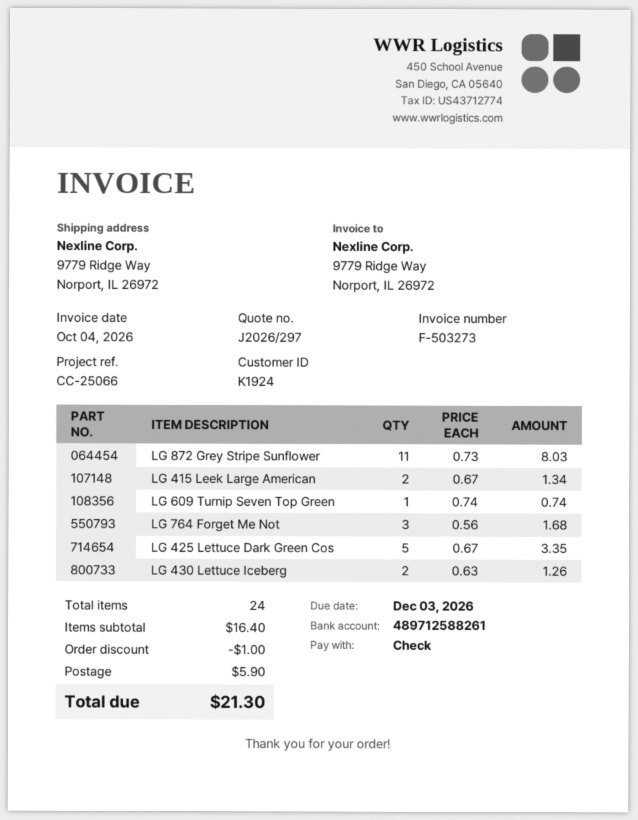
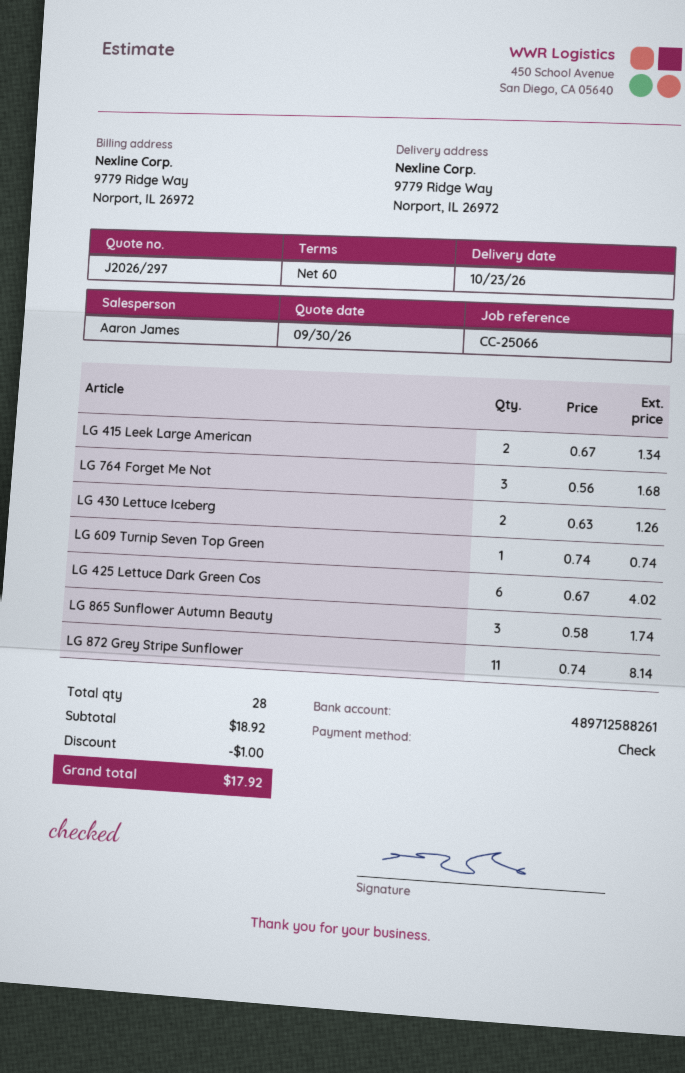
LG 872 Grey Stripe Sunflower: 11 x 0.73 = 8.03 -> 11 x 0.74 = 8.14
LG 425 Lettuce Dark Green Cos: 5 x 0.67 = 3.35 -> 6 x 0.67 = 4.02
LG 865 Sunflower Autumn Beauty: none -> 3 x 0.58 = 1.74
total quantity: 24 -> 28
subtotal: 16.40 -> 18.92
shipping: 5.90 -> none
total: 21.30 -> 17.92

